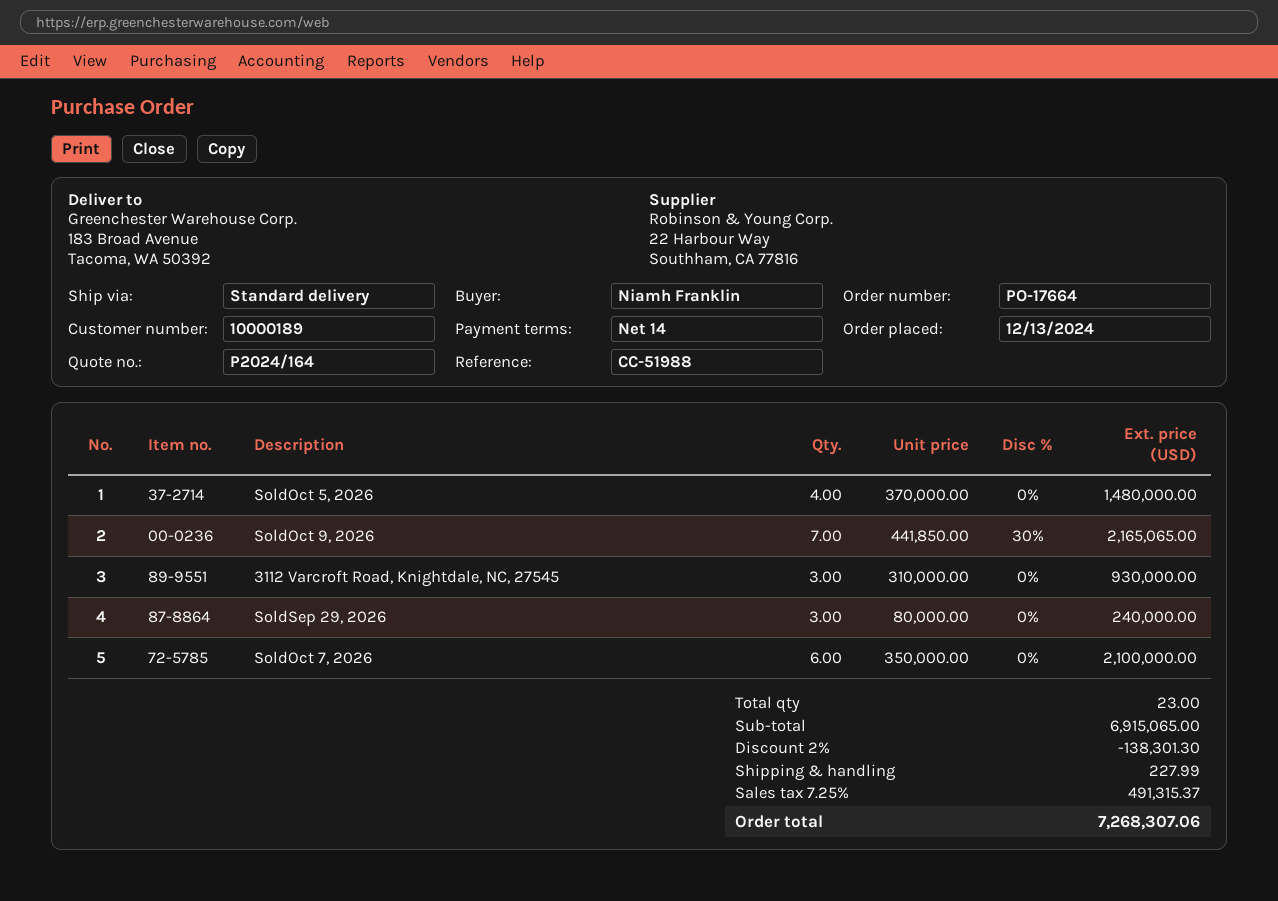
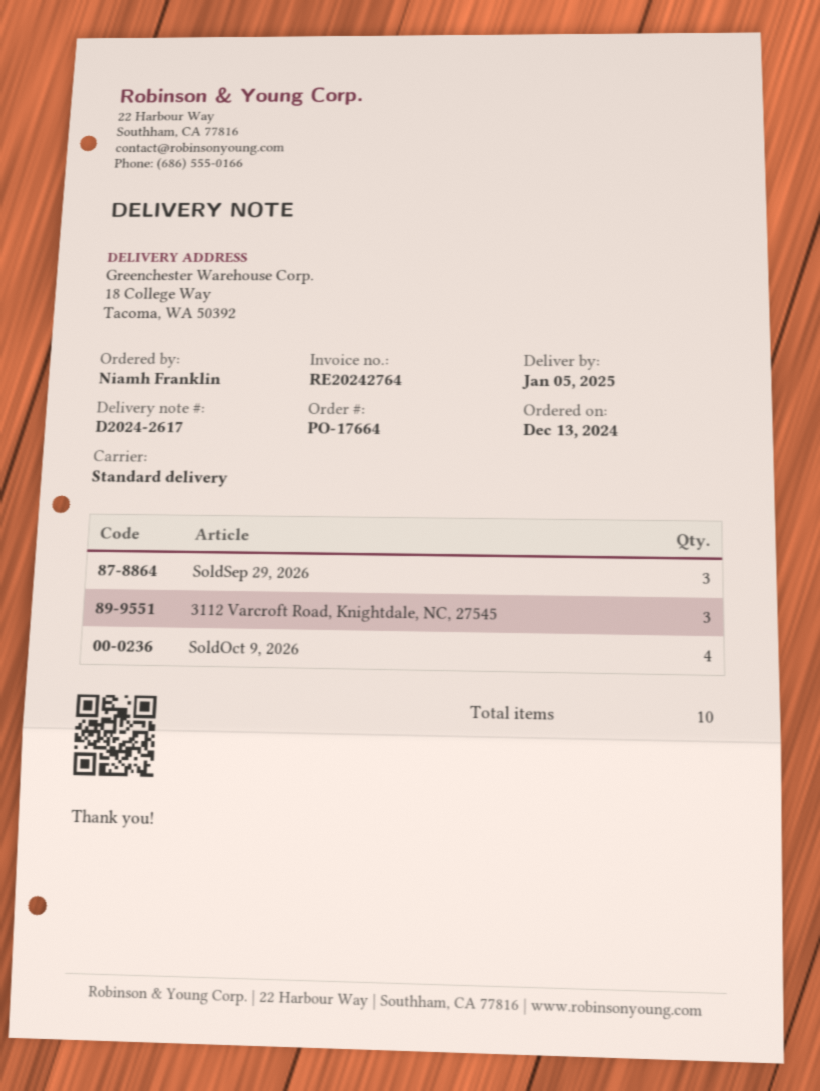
ship to: 183 Broad Avenue, Tacoma, WA 50392 -> 18 College Way, Tacoma, WA 50392
SoldOct 5, 2026: 4 -> none
SoldOct 9, 2026: 7 -> 4
SoldOct 7, 2026: 6 -> none
total quantity: 23 -> 10

